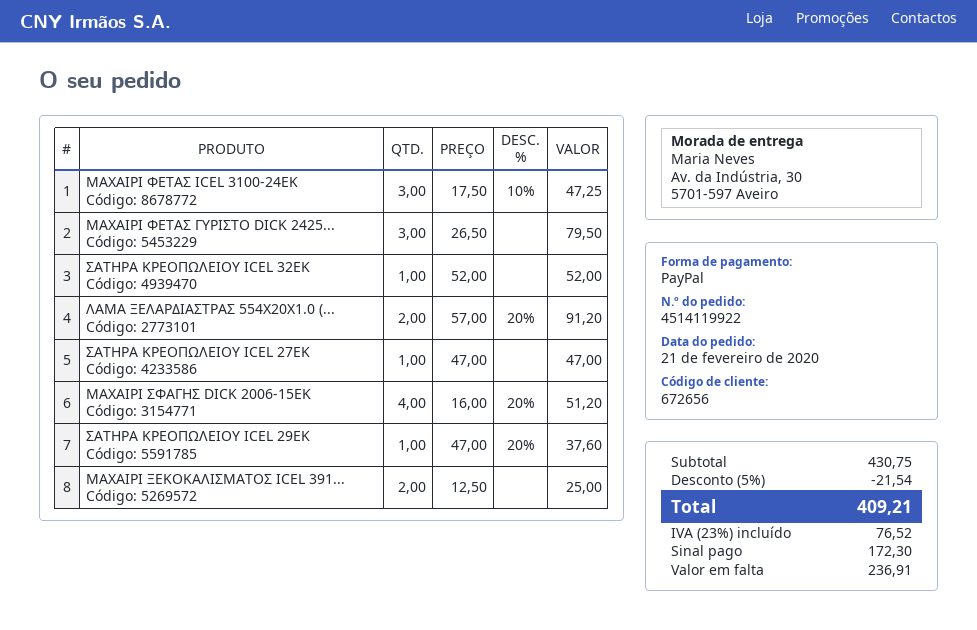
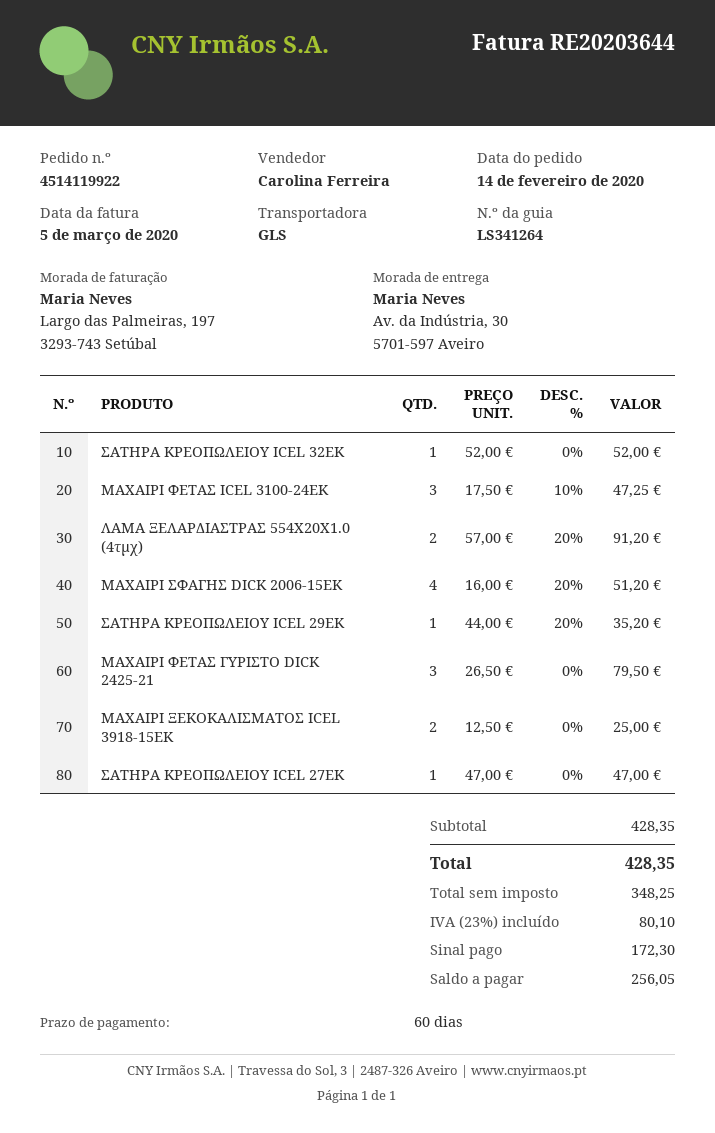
order date: 2020-02-21 -> 2020-02-14
ΣΑΤΗΡΑ ΚΡΕΟΠΩΛΕΙΟΥ ICEL 29EK: 1 x 47.00 - 20% = 37.60 -> 1 x 44.00 - 20% = 35.20
subtotal: 430.75 -> 428.35
discount: 5% = 21.54 -> none
tax: 23% = 76.52 -> 23% = 80.10
total: 409.21 -> 428.35
balance: 236.91 -> 256.05

